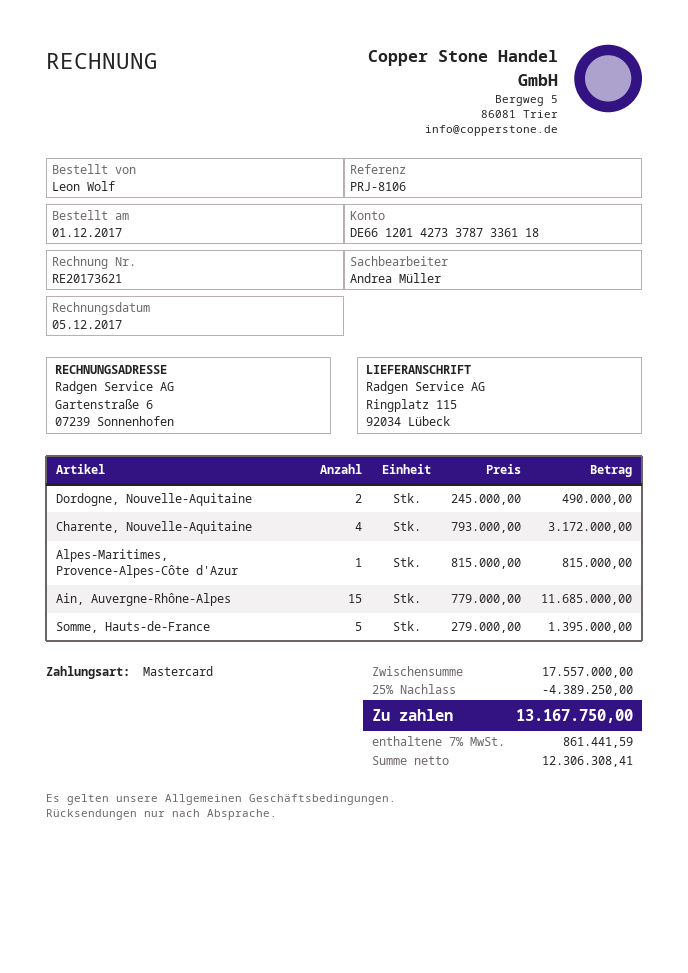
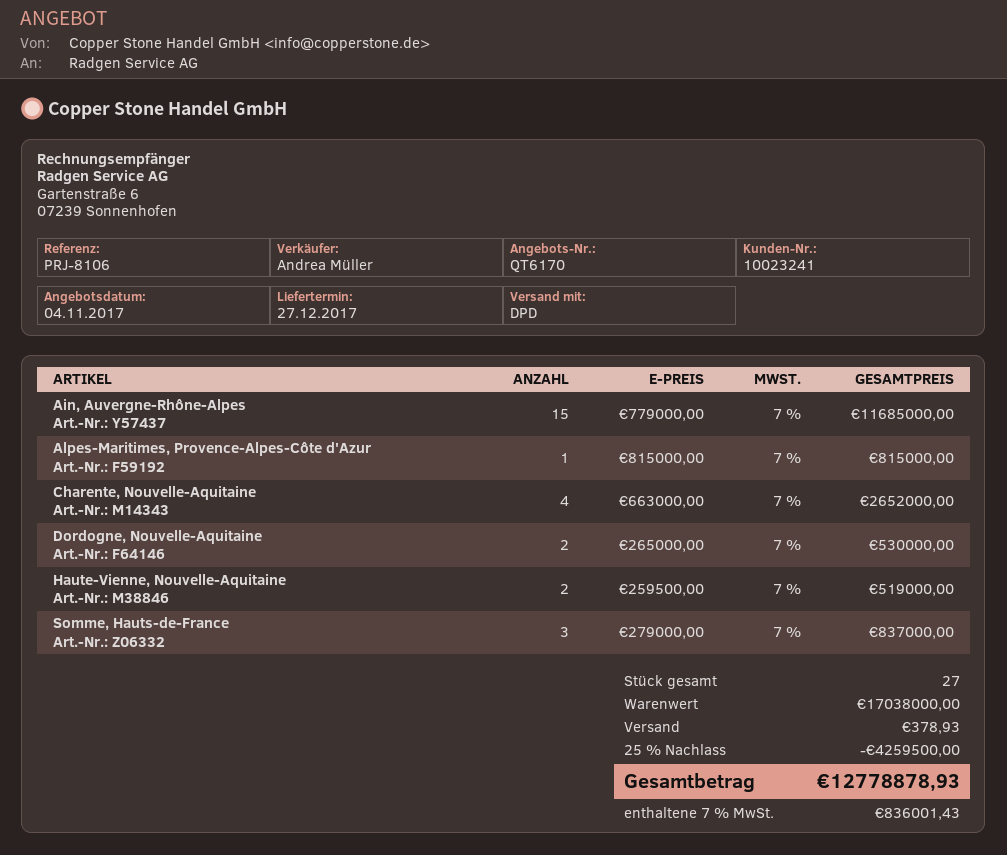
Dordogne, Nouvelle-Aquitaine: 2 x 245000.00 = 490000.00 -> 2 x 265000.00 = 530000.00
Charente, Nouvelle-Aquitaine: 4 x 793000.00 = 3172000.00 -> 4 x 663000.00 = 2652000.00
Somme, Hauts-de-France: 5 x 279000.00 = 1395000.00 -> 3 x 279000.00 = 837000.00
Haute-Vienne, Nouvelle-Aquitaine: none -> 2 x 259500.00 = 519000.00
subtotal: 17557000.00 -> 17038000.00
discount: 25% = 4389250.00 -> 25% = 4259500.00
shipping: none -> 378.93
tax: 7% = 861441.59 -> 7% = 836001.43
total: 13167750.00 -> 12778878.93

